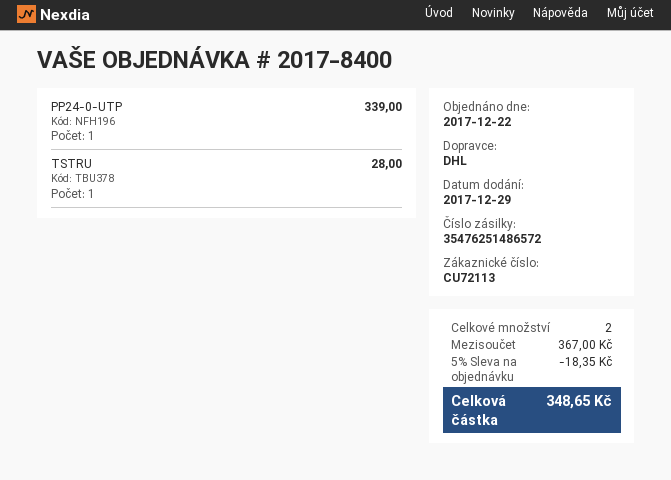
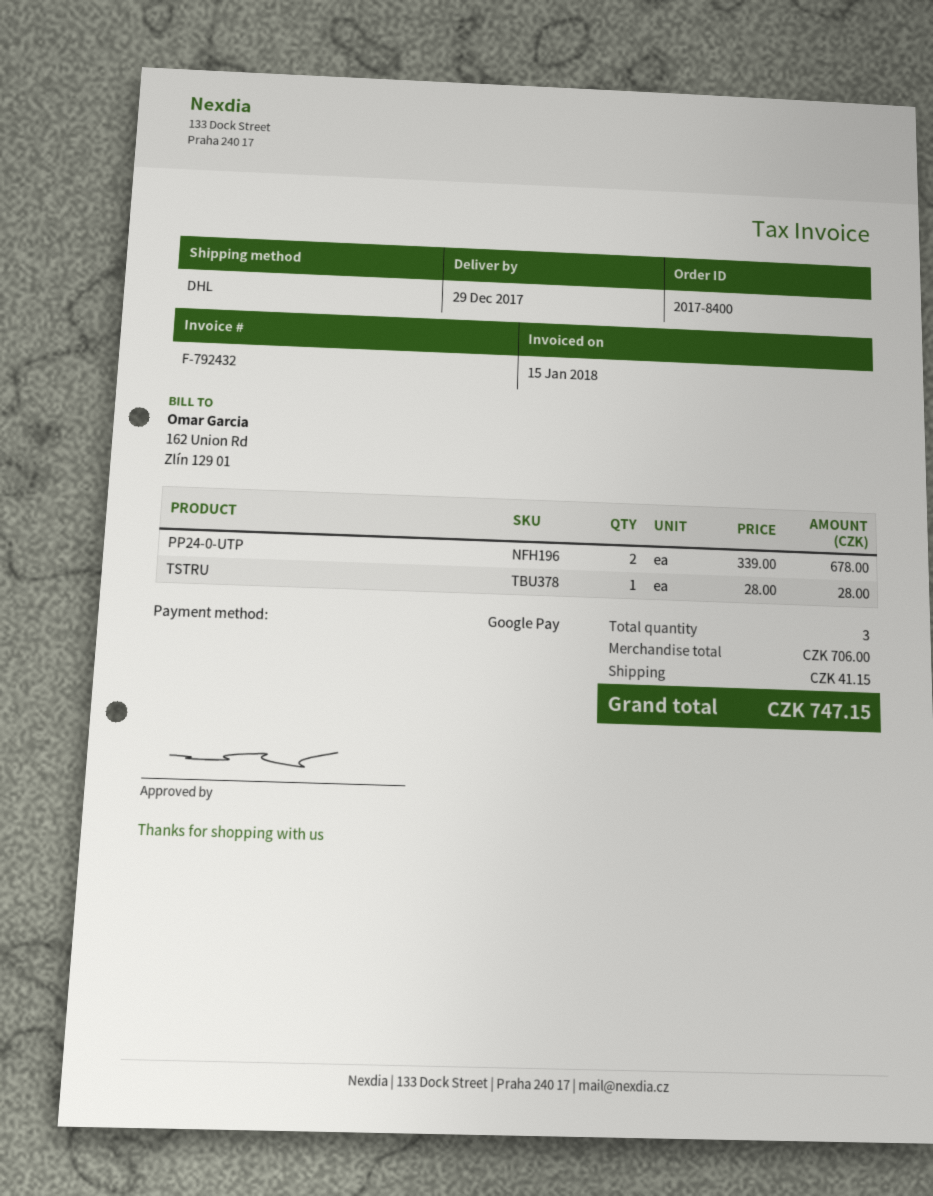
PP24-0-UTP: 1 for 339.00 -> 2 for 678.00
total quantity: 2 -> 3
subtotal: 367.00 -> 706.00
discount: 5% = 18.35 -> none
shipping: none -> 41.15
total: 348.65 -> 747.15

